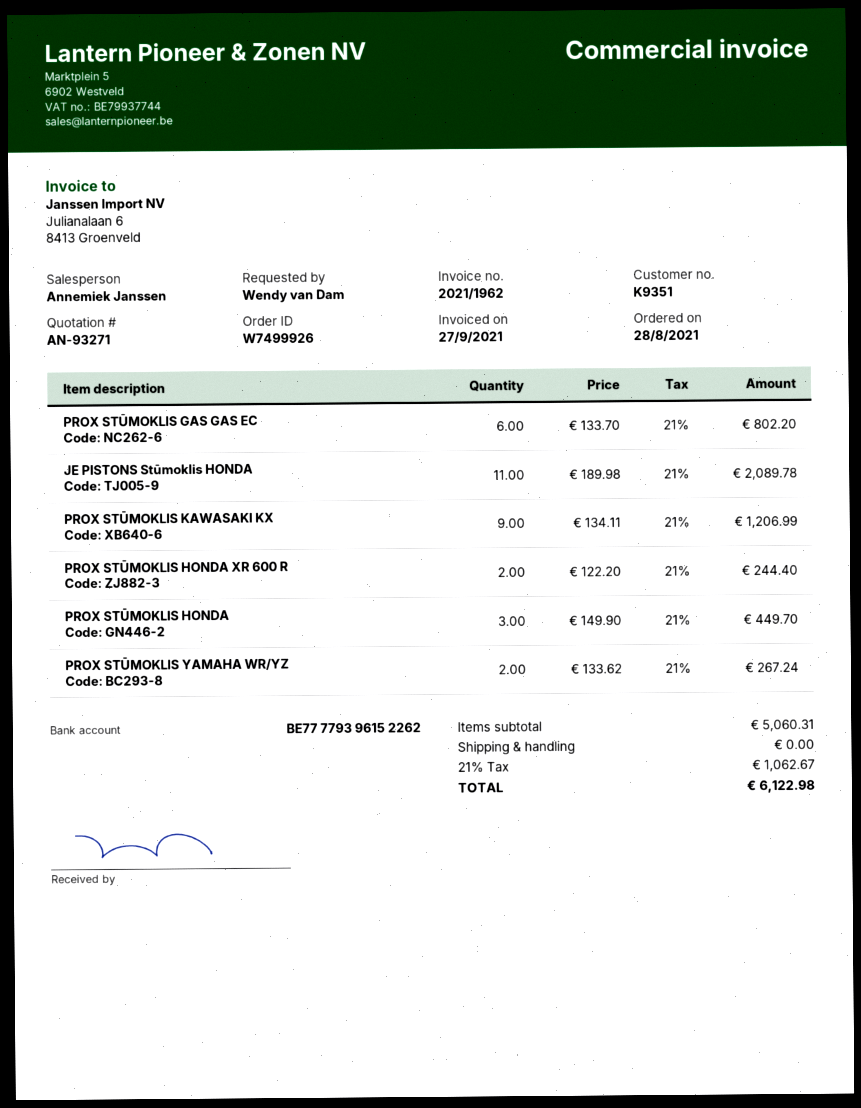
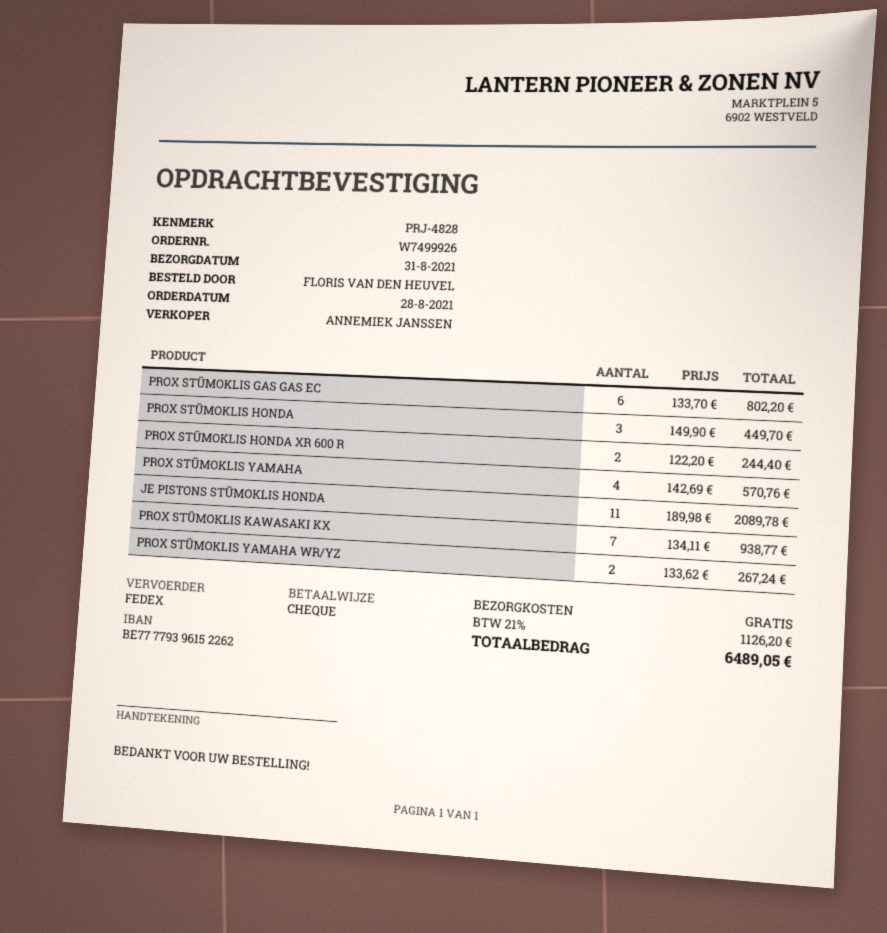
ordered by: Wendy van Dam -> FLORIS VAN DEN HEUVEL
PROX STŪMOKLIS KAWASAKI KX: 9 x 134.11 = 1206.99 -> 7 x 134.11 = 938.77
PROX STŪMOKLIS YAMAHA: none -> 4 x 142.69 = 570.76
tax: 21% = 1062.67 -> 21% = 1126.20
total: 6122.98 -> 6489.05

